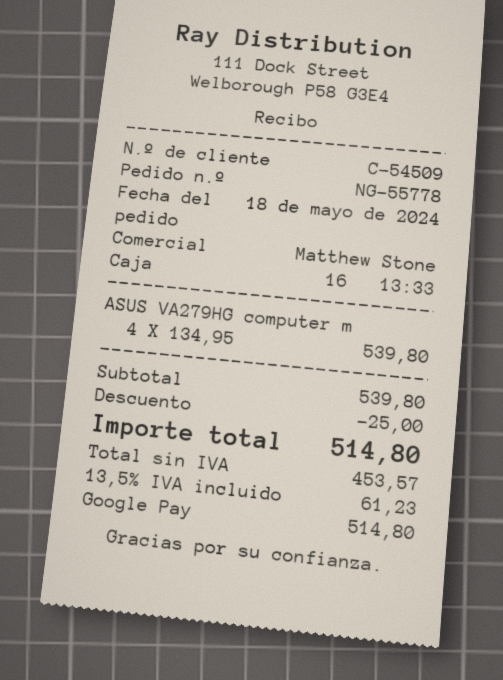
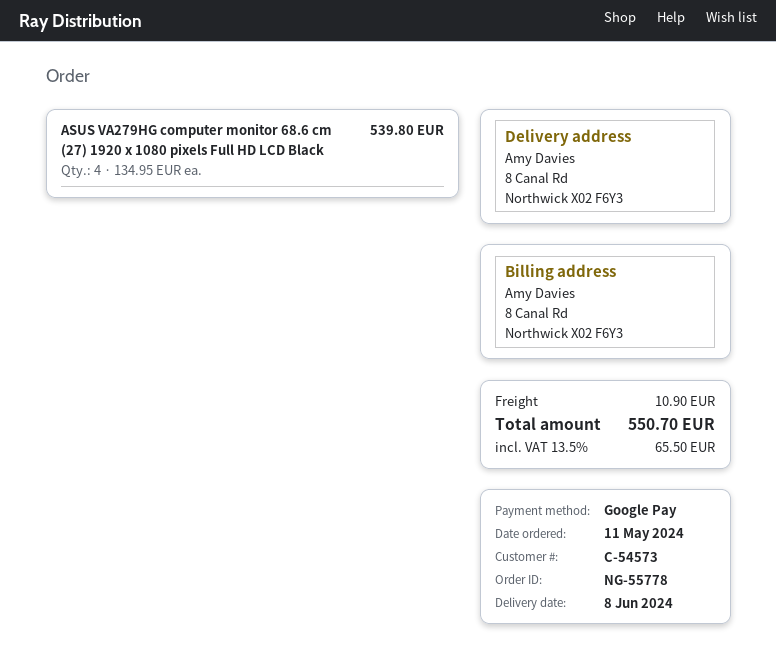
order date: 2024-05-18 -> 2024-05-11
customer number: C-54509 -> C-54573
discount: 25.00 -> none
shipping: none -> 10.90
tax: 13.5% = 61.23 -> 13.5% = 65.50
total: 514.80 -> 550.70

